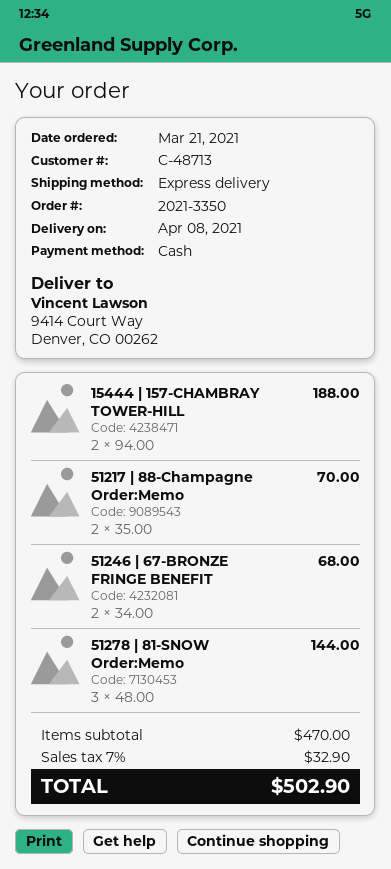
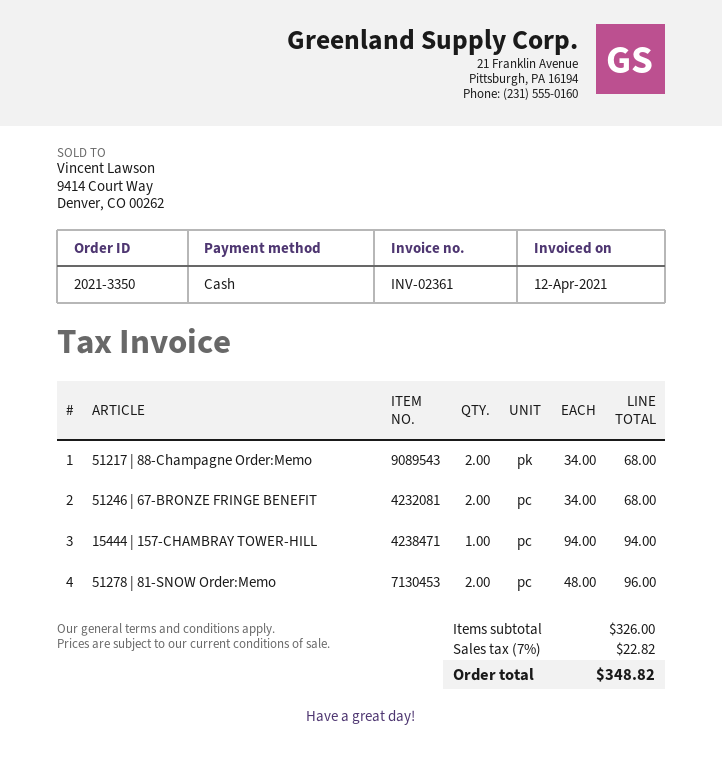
15444 | 157-CHAMBRAY TOWER-HILL: 2 x 94.00 = 188.00 -> 1 x 94.00 = 94.00
51217 | 88-Champagne Order:Memo: 2 x 35.00 = 70.00 -> 2 x 34.00 = 68.00
51278 | 81-SNOW Order:Memo: 3 x 48.00 = 144.00 -> 2 x 48.00 = 96.00
subtotal: 470.00 -> 326.00
tax: 7% = 32.90 -> 7% = 22.82
total: 502.90 -> 348.82

